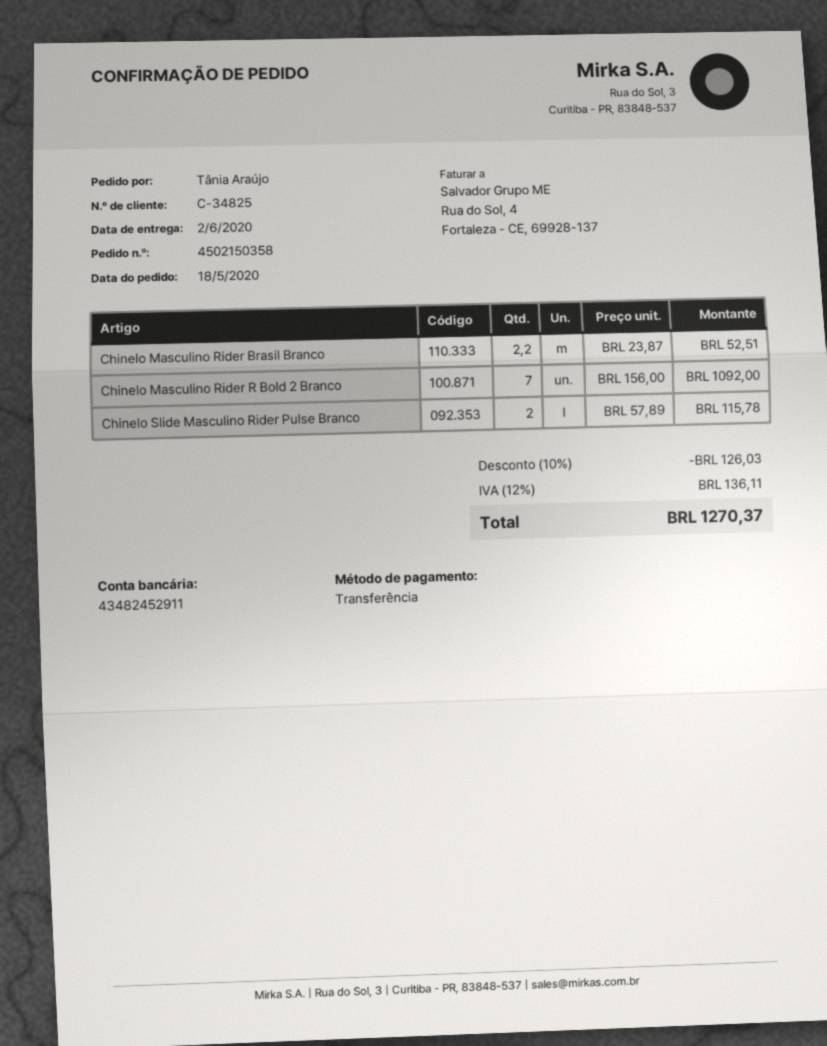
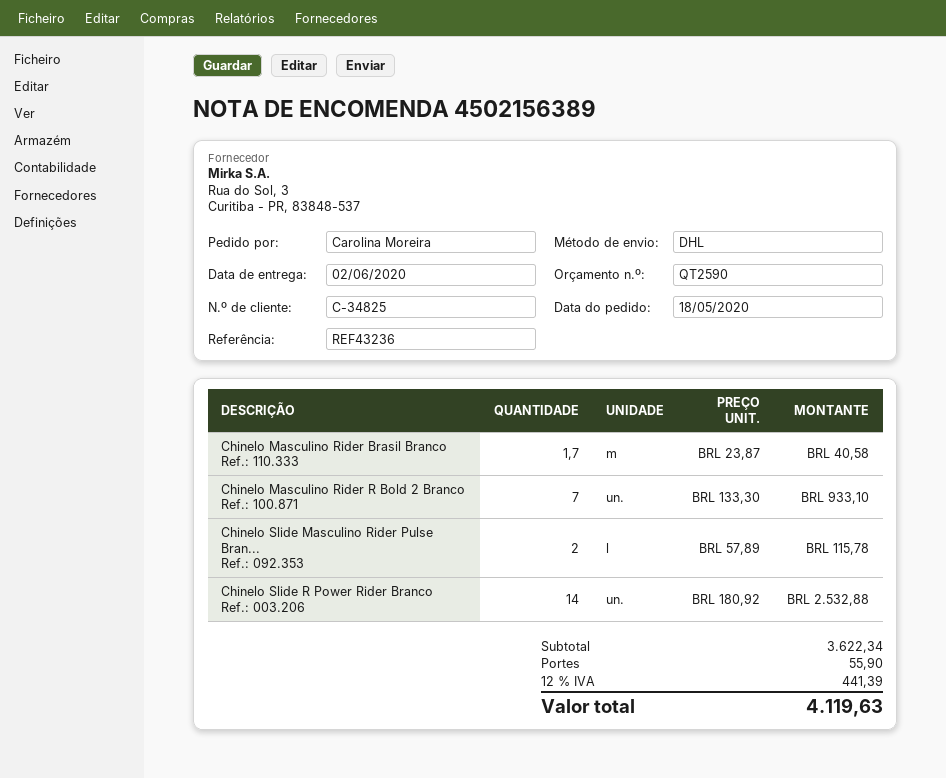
order number: 4502150358 -> 4502156389
ordered by: Tânia Araújo -> Carolina Moreira
Chinelo Masculino Rider Brasil Branco: 2.2 x 23.87 = 52.51 -> 1.7 x 23.87 = 40.58
Chinelo Masculino Rider R Bold 2 Branco: 7 x 156.00 = 1092.00 -> 7 x 133.30 = 933.10
Chinelo Slide R Power Rider Branco: none -> 14 x 180.92 = 2532.88
discount: 10% = 126.03 -> none
shipping: none -> 55.90
tax: 12% = 136.11 -> 12% = 441.39
total: 1270.37 -> 4119.63

